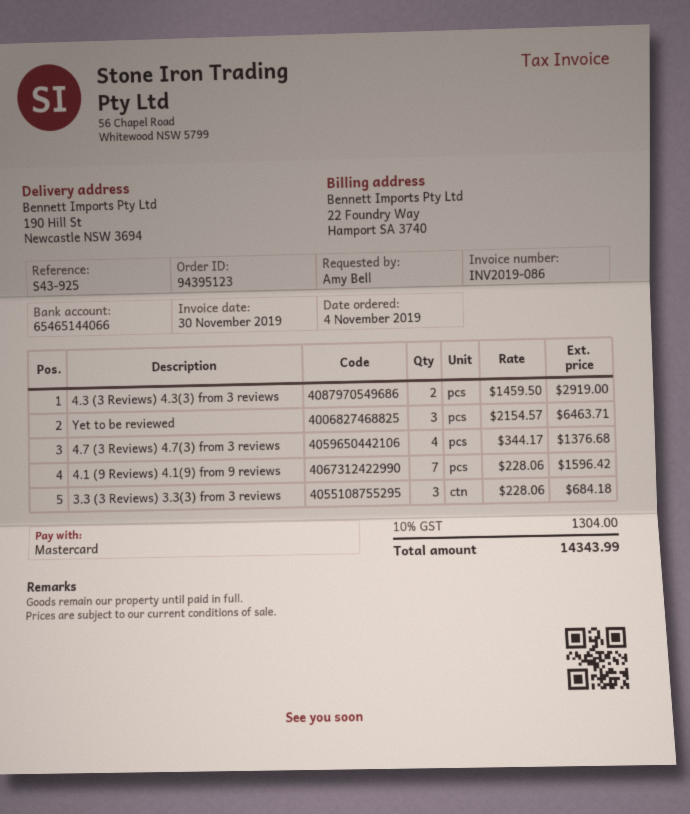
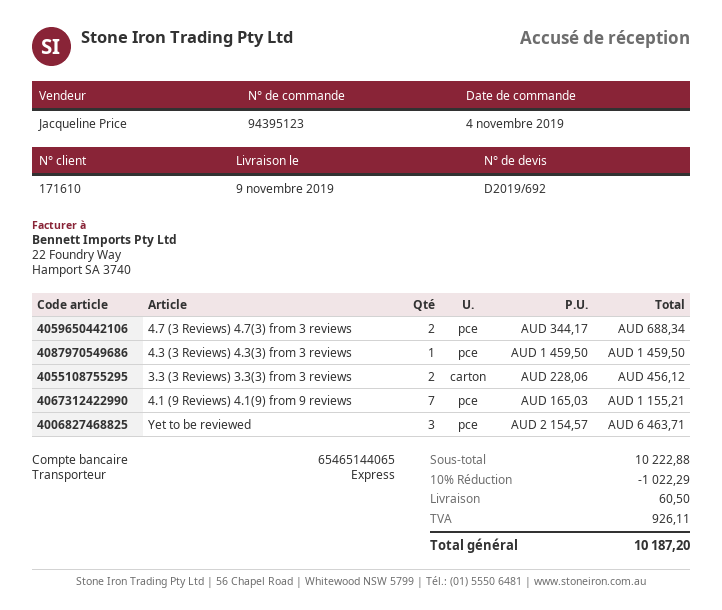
bank account: 65465144066 -> 65465144065
4.3 (3 Reviews) 4.3(3) from 3 reviews: 2 x 1459.50 = 2919.00 -> 1 x 1459.50 = 1459.50
4.7 (3 Reviews) 4.7(3) from 3 reviews: 4 x 344.17 = 1376.68 -> 2 x 344.17 = 688.34
4.1 (9 Reviews) 4.1(9) from 9 reviews: 7 x 228.06 = 1596.42 -> 7 x 165.03 = 1155.21
3.3 (3 Reviews) 3.3(3) from 3 reviews: 3 x 228.06 = 684.18 -> 2 x 228.06 = 456.12
discount: none -> 10% = 1022.29
shipping: none -> 60.50
tax: 1304.00 -> 926.11
total: 14343.99 -> 10187.20

